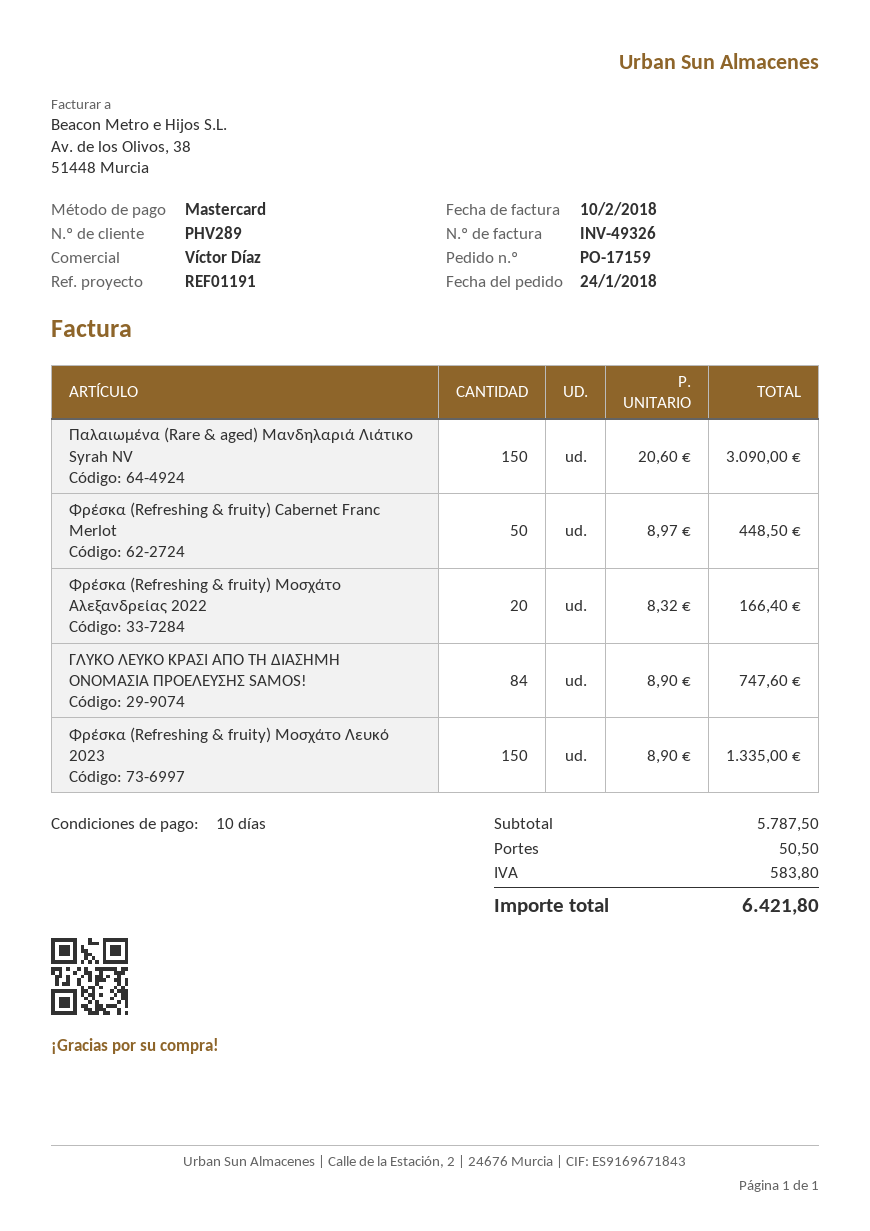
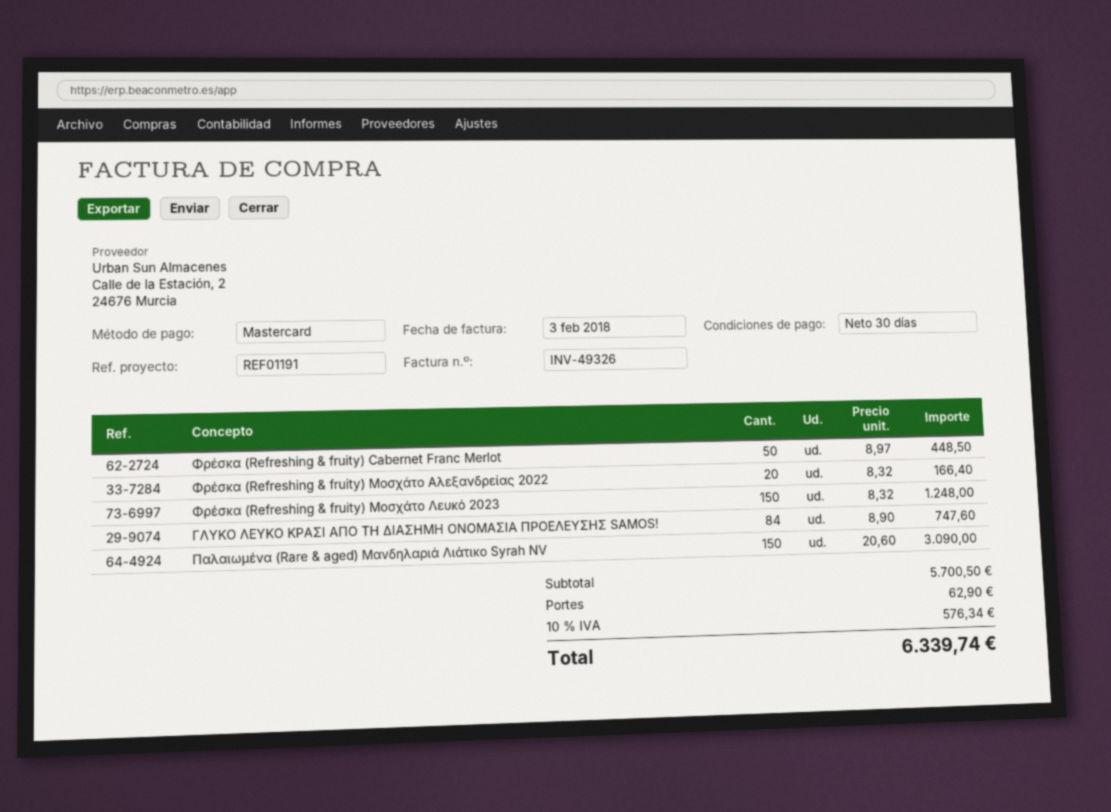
invoice date: 2018-02-10 -> 2018-02-03
payment terms: 10 days -> 30 days
Φρέσκα (Refreshing & fruity) Μοσχάτο Λευκό 2023: 150 x 8.90 = 1335.00 -> 150 x 8.32 = 1248.00
subtotal: 5787.50 -> 5700.50
shipping: 50.50 -> 62.90
tax: 583.80 -> 576.34
total: 6421.80 -> 6339.74

